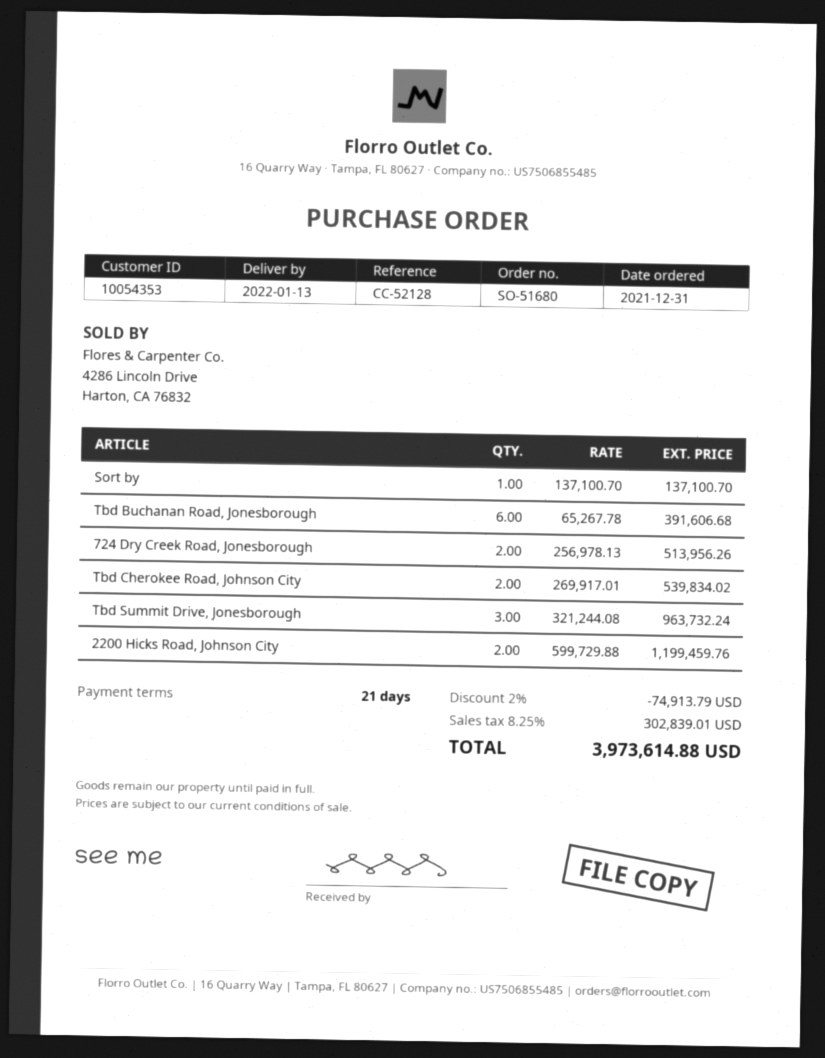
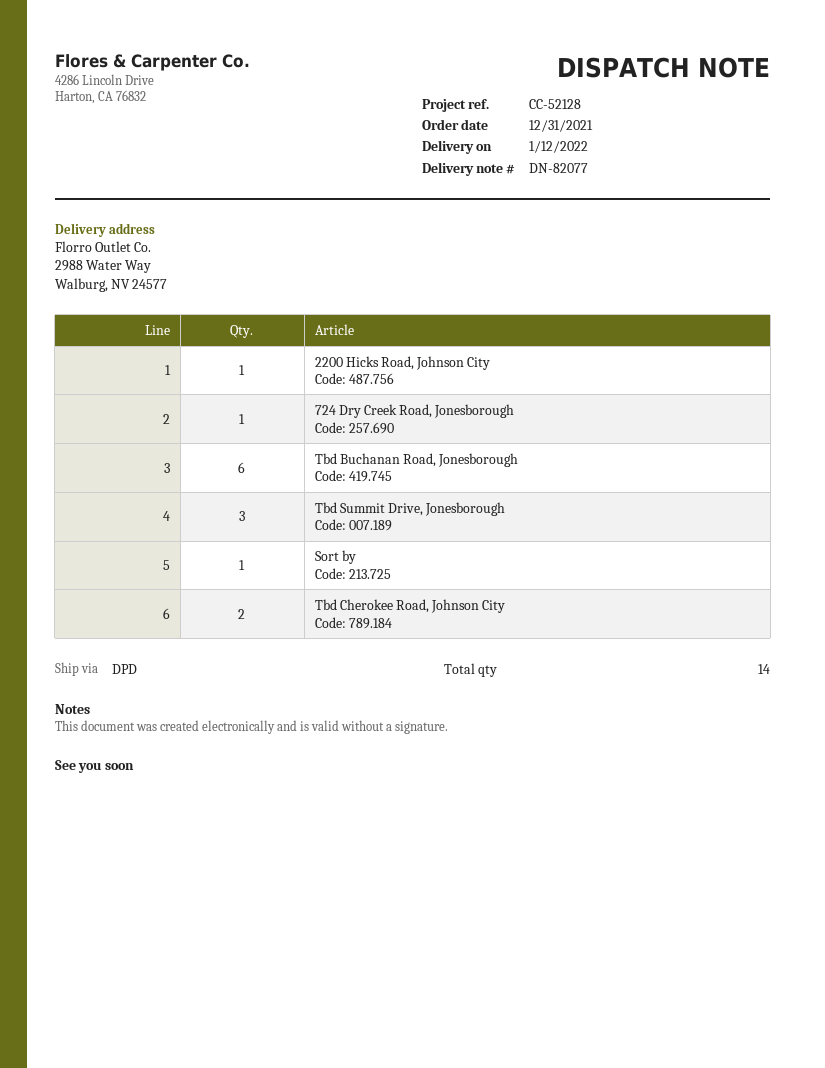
delivery date: 2022-01-13 -> 2022-01-12
724 Dry Creek Road, Jonesborough: 2 -> 1
2200 Hicks Road, Johnson City: 2 -> 1

